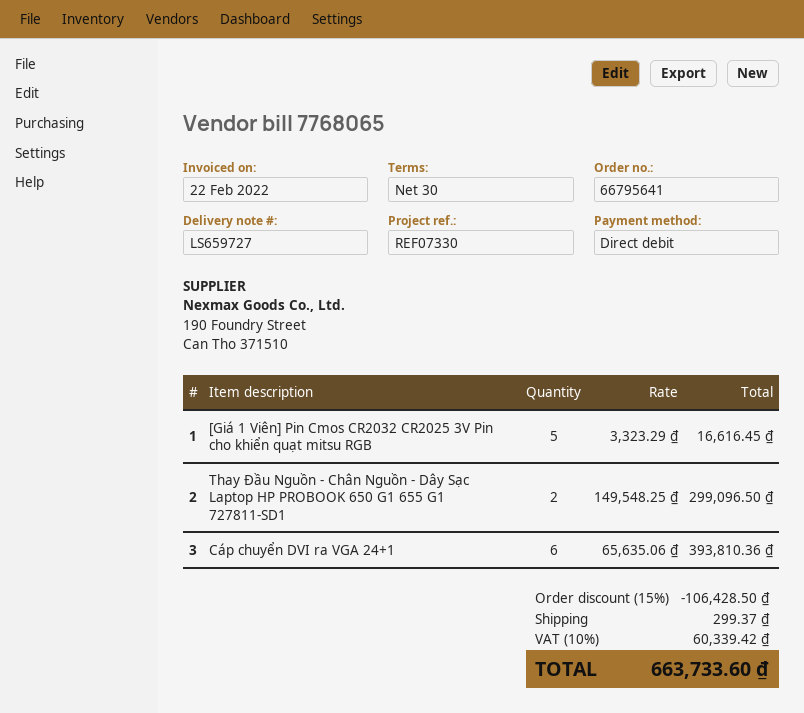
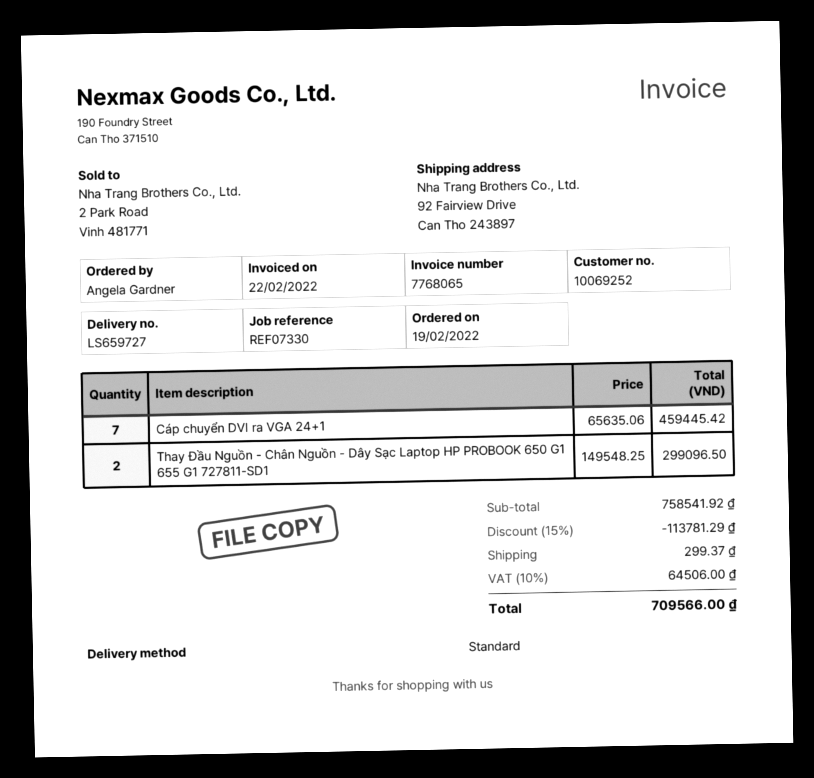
[Giá 1 Viên] Pin Cmos CR2032 CR2025 3V Pin cho khiển quạt mitsu RGB: 5 x 3323.29 = 16616.45 -> none
Cáp chuyển DVI ra VGA 24+1: 6 x 65635.06 = 393810.36 -> 7 x 65635.06 = 459445.42
discount: 15% = 106428.50 -> 15% = 113781.29
tax: 10% = 60339.42 -> 10% = 64506.00
total: 663733.60 -> 709566.00

